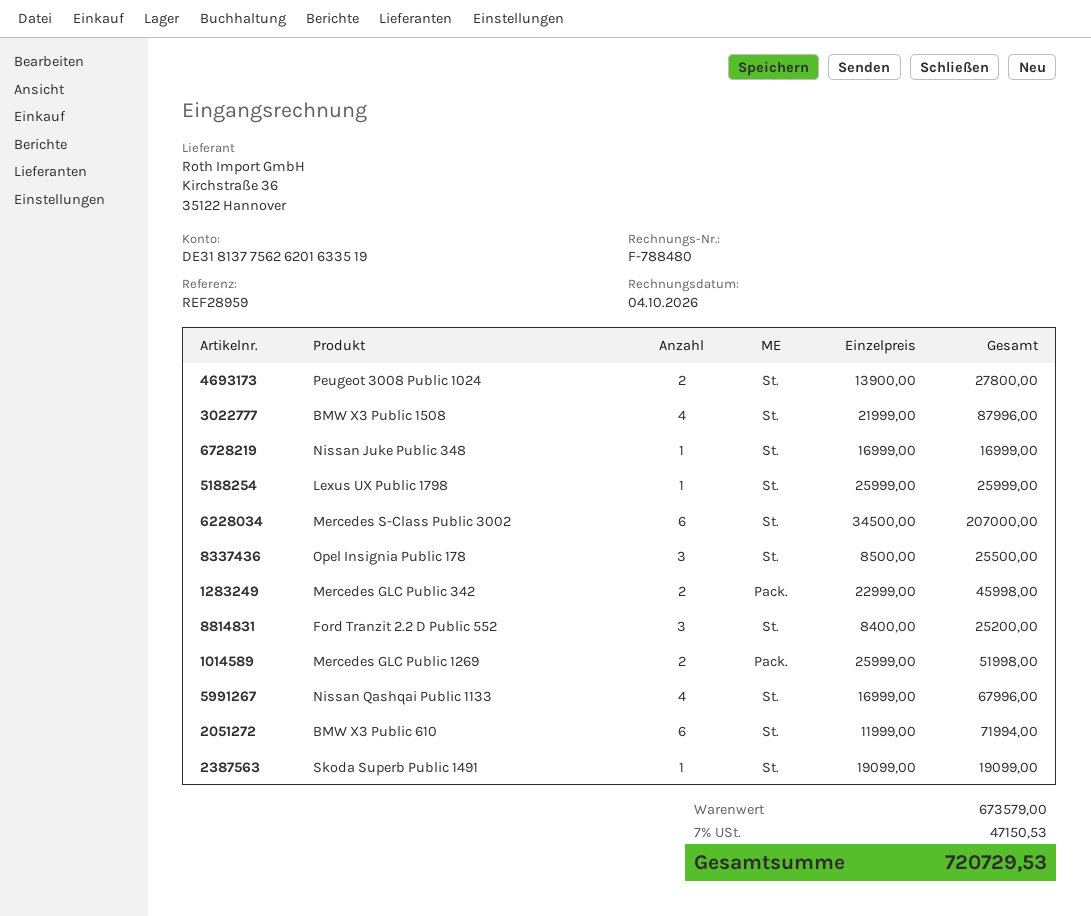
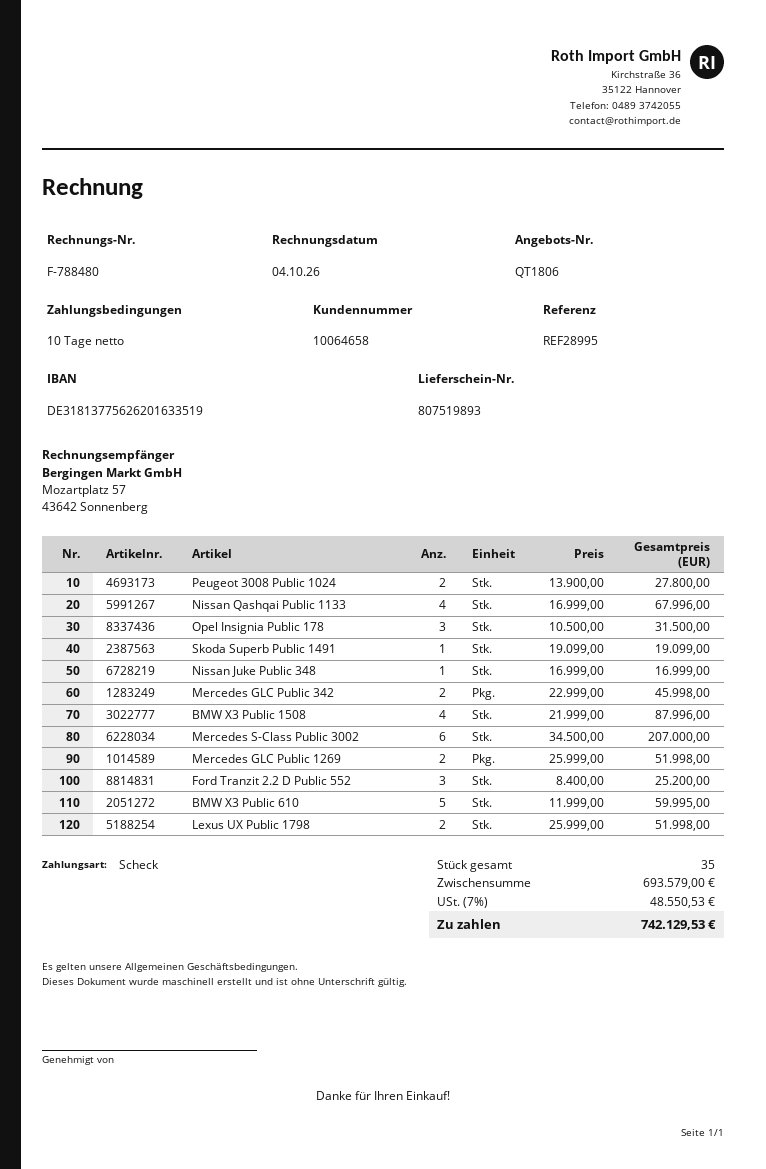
reference: REF28959 -> REF28995
Lexus UX Public 1798: 1 x 25999.00 = 25999.00 -> 2 x 25999.00 = 51998.00
Opel Insignia Public 178: 3 x 8500.00 = 25500.00 -> 3 x 10500.00 = 31500.00
BMW X3 Public 610: 6 x 11999.00 = 71994.00 -> 5 x 11999.00 = 59995.00
subtotal: 673579.00 -> 693579.00
tax: 7% = 47150.53 -> 7% = 48550.53
total: 720729.53 -> 742129.53

